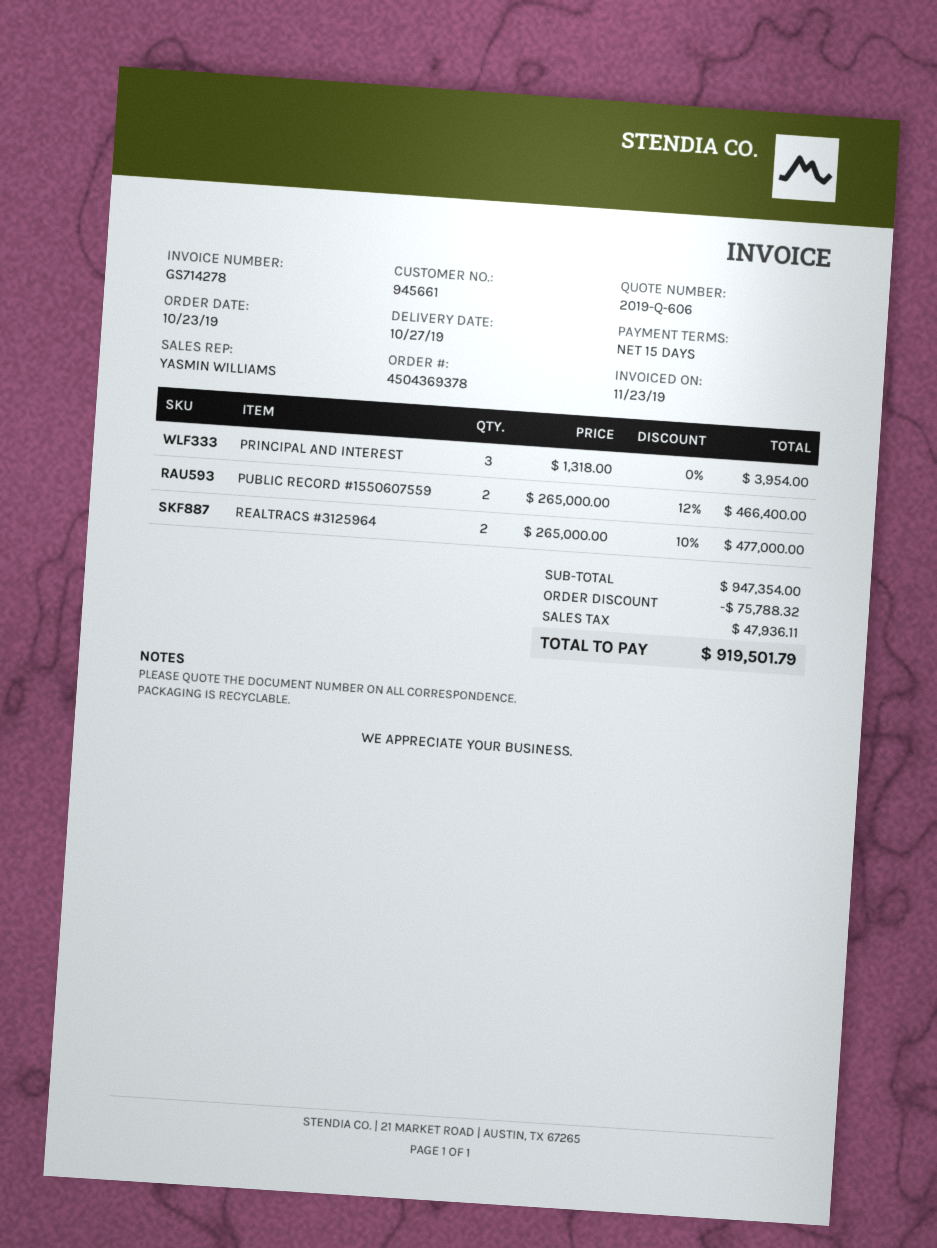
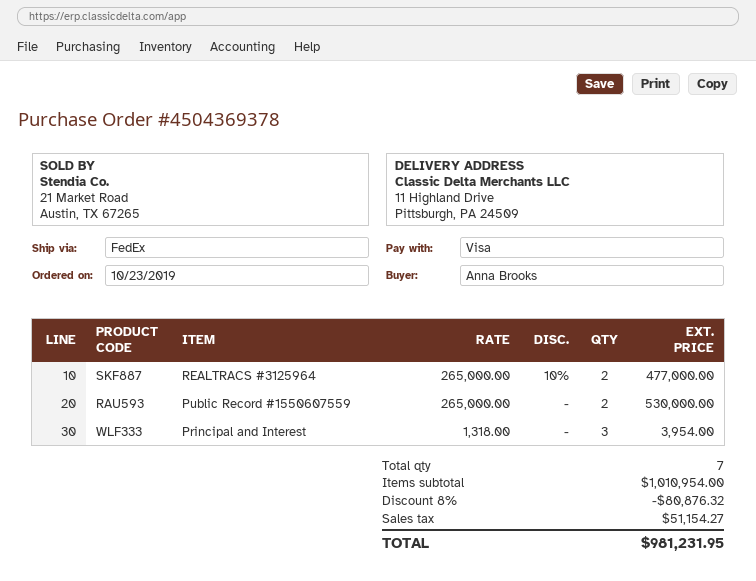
PUBLIC RECORD #1550607559: 2 x 265000.00 - 12% = 466400.00 -> 2 x 265000.00 = 530000.00
subtotal: 947354.00 -> 1010954.00
discount: 75788.32 -> 80876.32
tax: 47936.11 -> 51154.27
total: 919501.79 -> 981231.95

